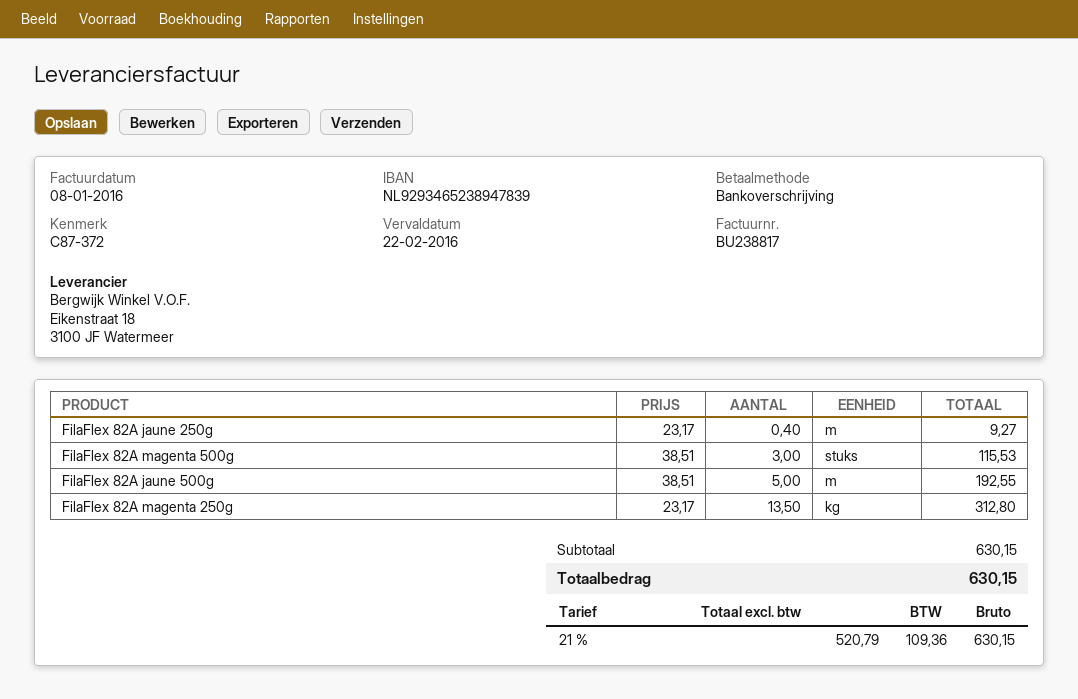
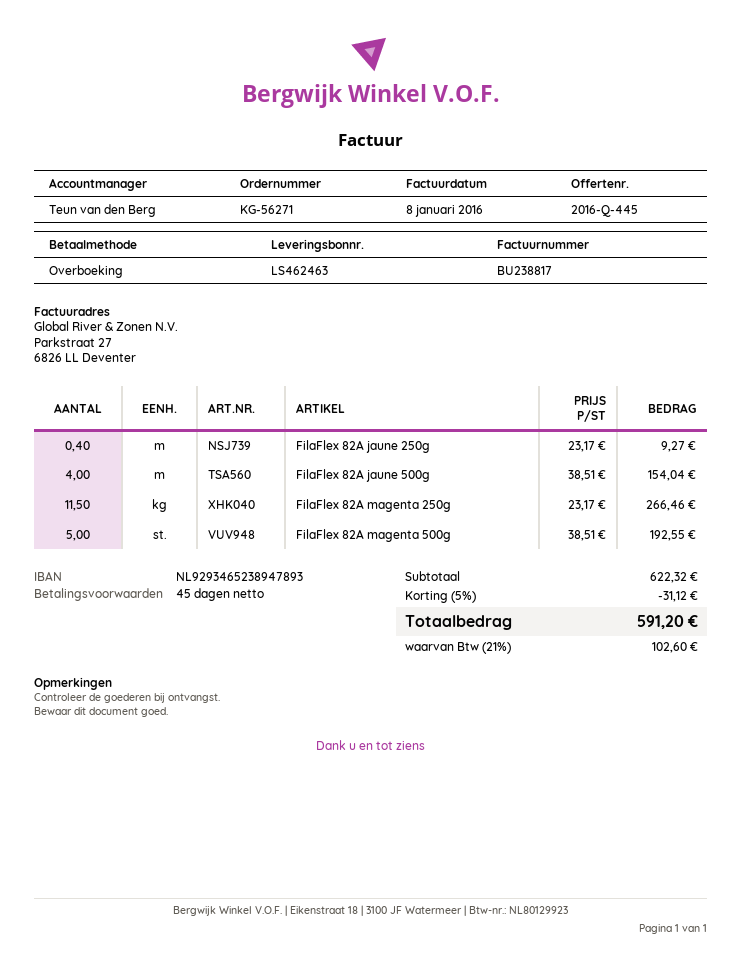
bank account: NL9293465238947839 -> NL9293465238947893
FilaFlex 82A magenta 500g: 3 x 38.51 = 115.53 -> 5 x 38.51 = 192.55
FilaFlex 82A jaune 500g: 5 x 38.51 = 192.55 -> 4 x 38.51 = 154.04
FilaFlex 82A magenta 250g: 13.5 x 23.17 = 312.80 -> 11.5 x 23.17 = 266.46
subtotal: 630.15 -> 622.32
discount: none -> 5% = 31.12
tax: 21% = 109.36 -> 21% = 102.60
total: 630.15 -> 591.20

